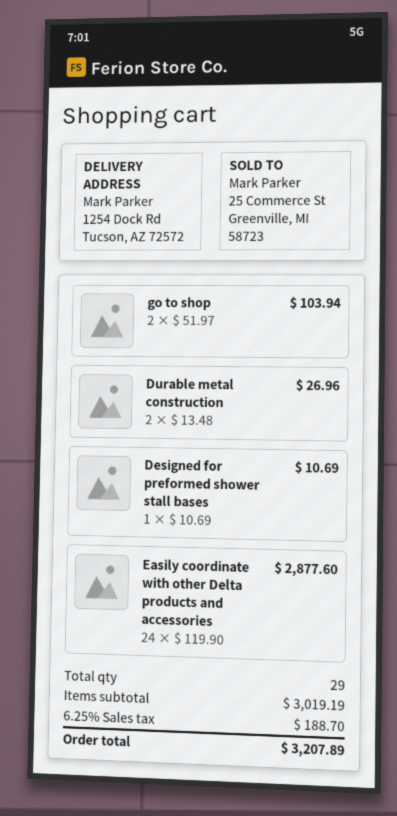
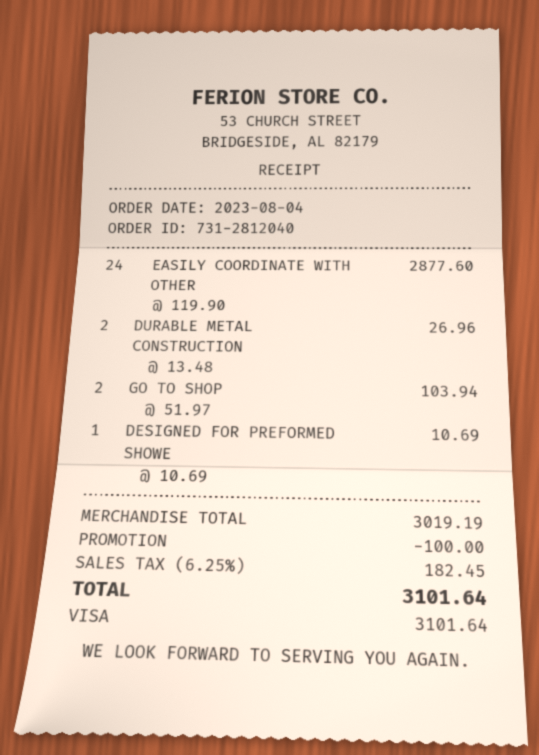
discount: none -> 100.00
tax: 6.25% = 188.70 -> 6.25% = 182.45
total: 3207.89 -> 3101.64

